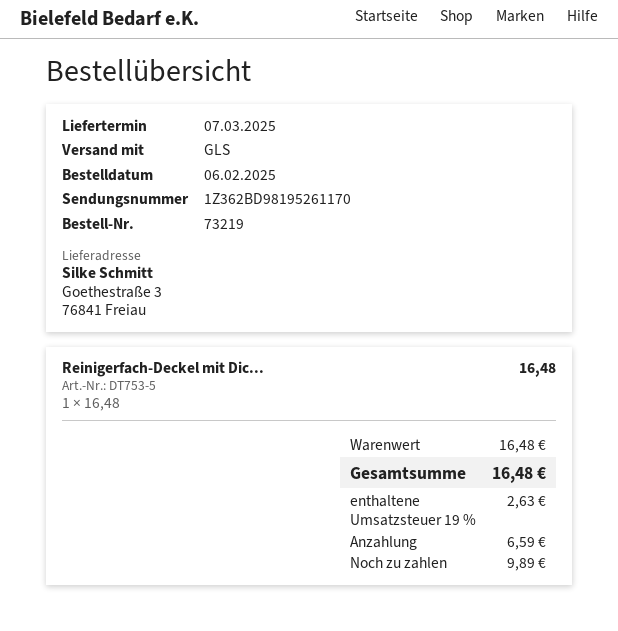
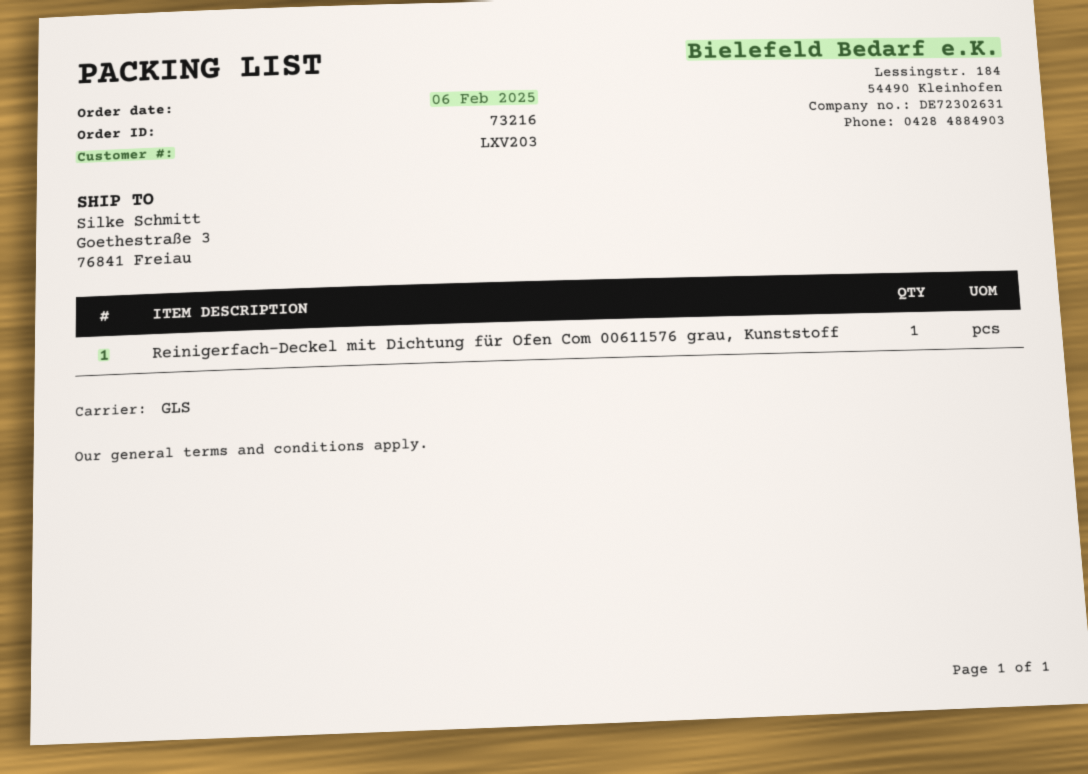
order number: 73219 -> 73216

